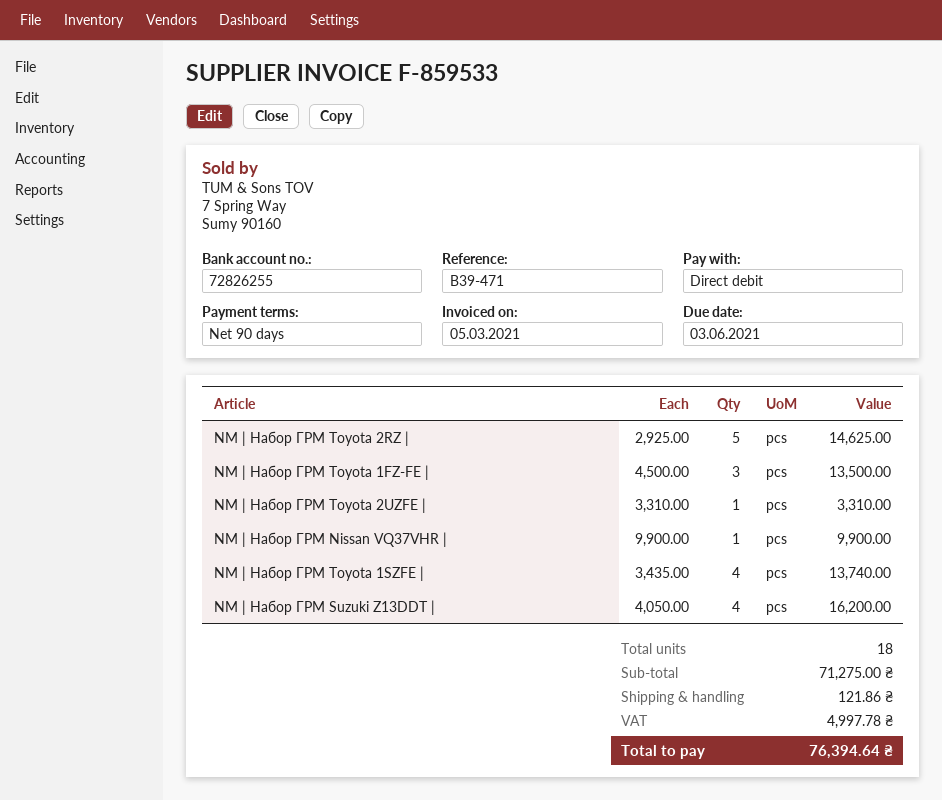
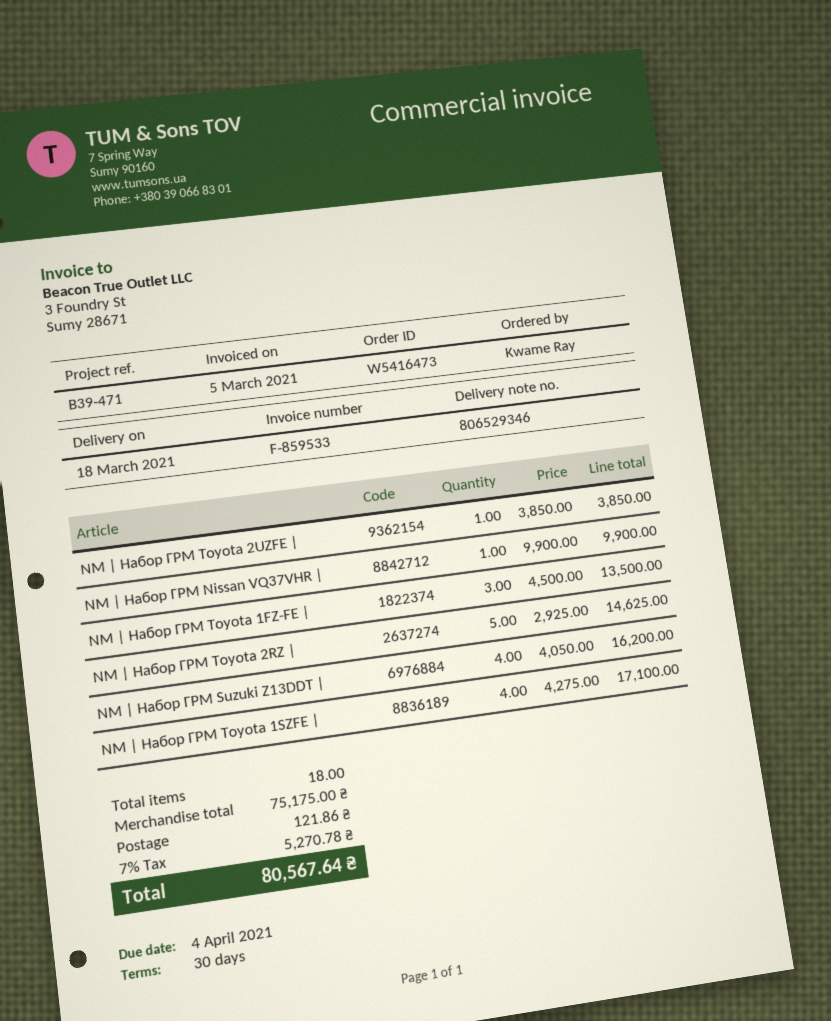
payment terms: 90 days -> 30 days
due date: 2021-06-03 -> 2021-04-04
NM | Набор ГРМ Toyota 2UZFE |: 1 x 3310.00 = 3310.00 -> 1 x 3850.00 = 3850.00
NM | Набор ГРМ Toyota 1SZFE |: 4 x 3435.00 = 13740.00 -> 4 x 4275.00 = 17100.00
subtotal: 71275.00 -> 75175.00
tax: 4997.78 -> 5270.78
total: 76394.64 -> 80567.64

